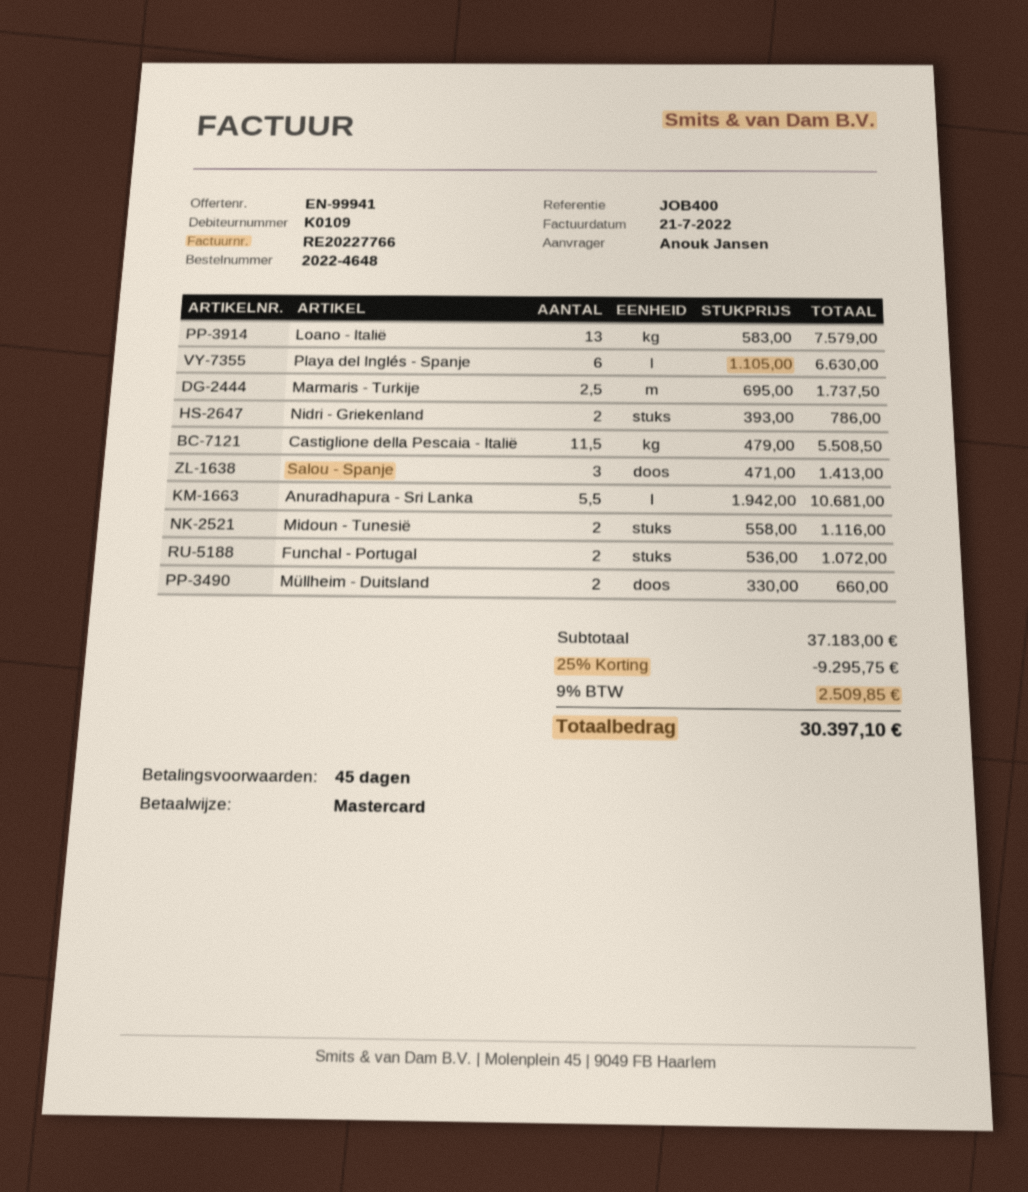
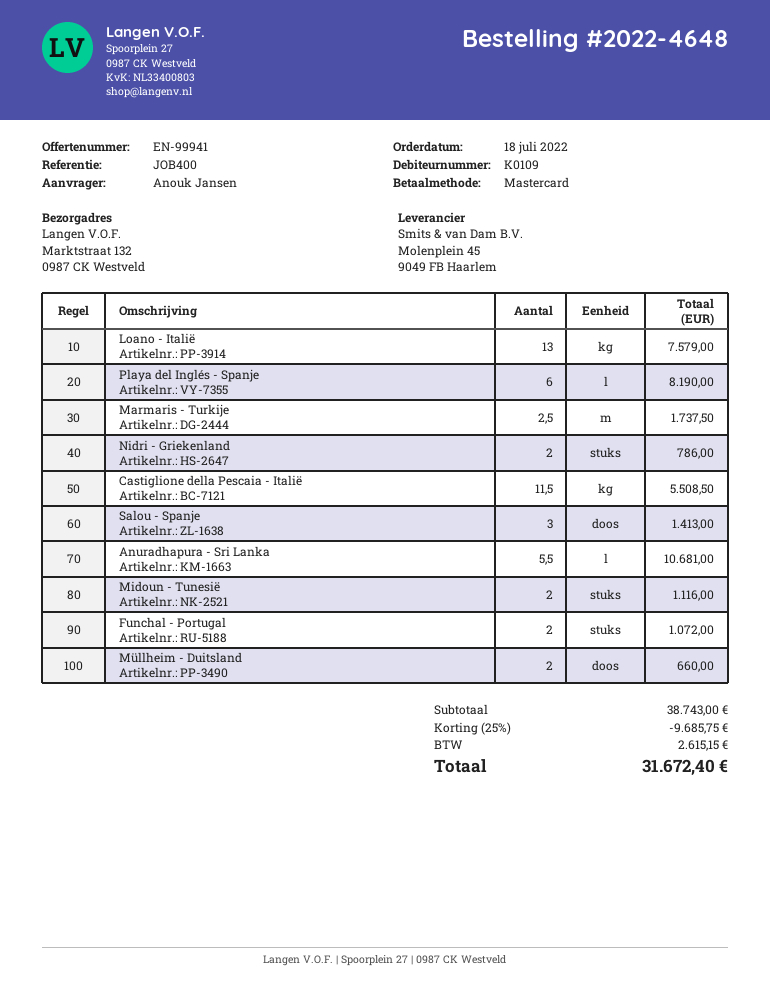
Playa del Inglés - Spanje: 6 for 6630.00 -> 6 for 8190.00
subtotal: 37183.00 -> 38743.00
discount: 25% = 9295.75 -> 25% = 9685.75
tax: 2509.85 -> 2615.15
total: 30397.10 -> 31672.40

